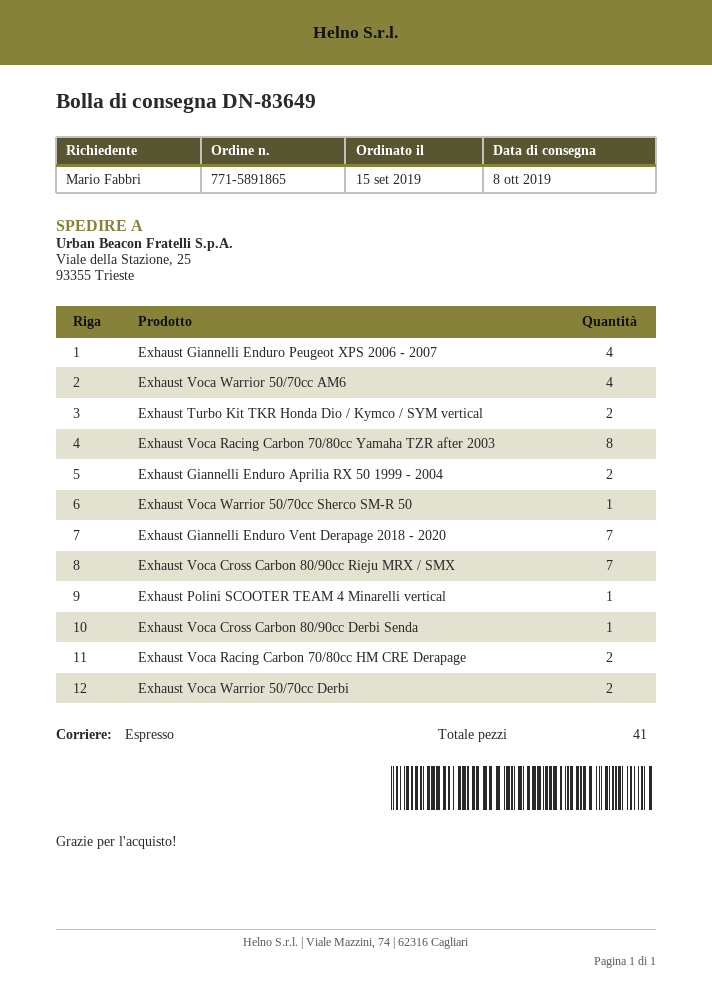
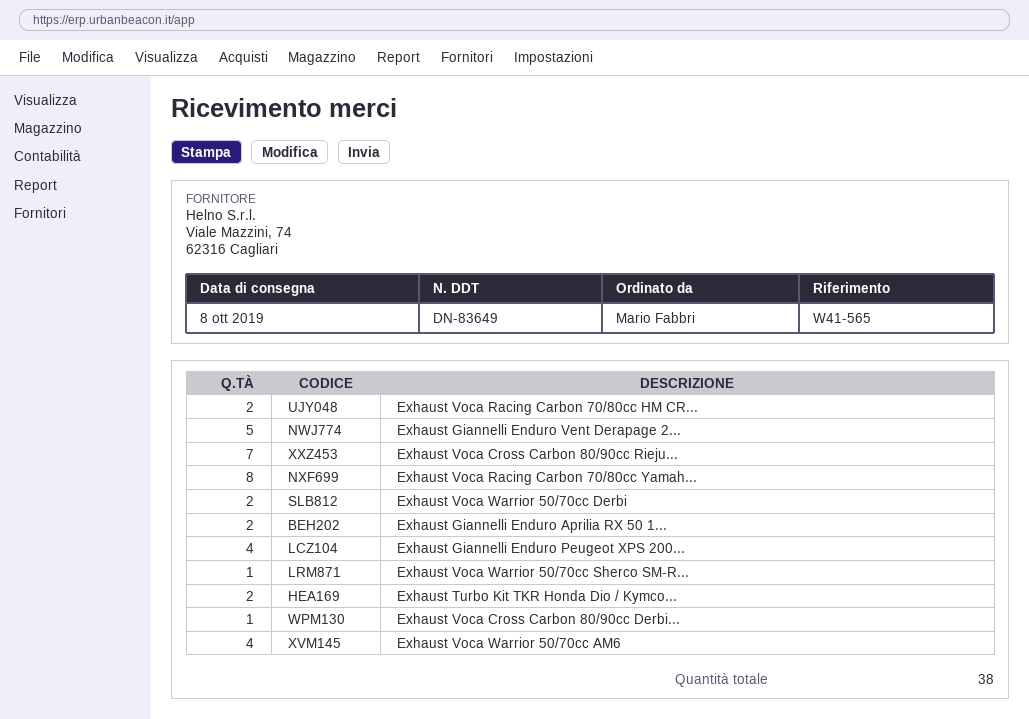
Exhaust Giannelli Enduro Vent Derapage 2018 - 2020: 7 -> 5
Exhaust Polini SCOOTER TEAM 4 Minarelli vertical: 1 -> none
total quantity: 41 -> 38

